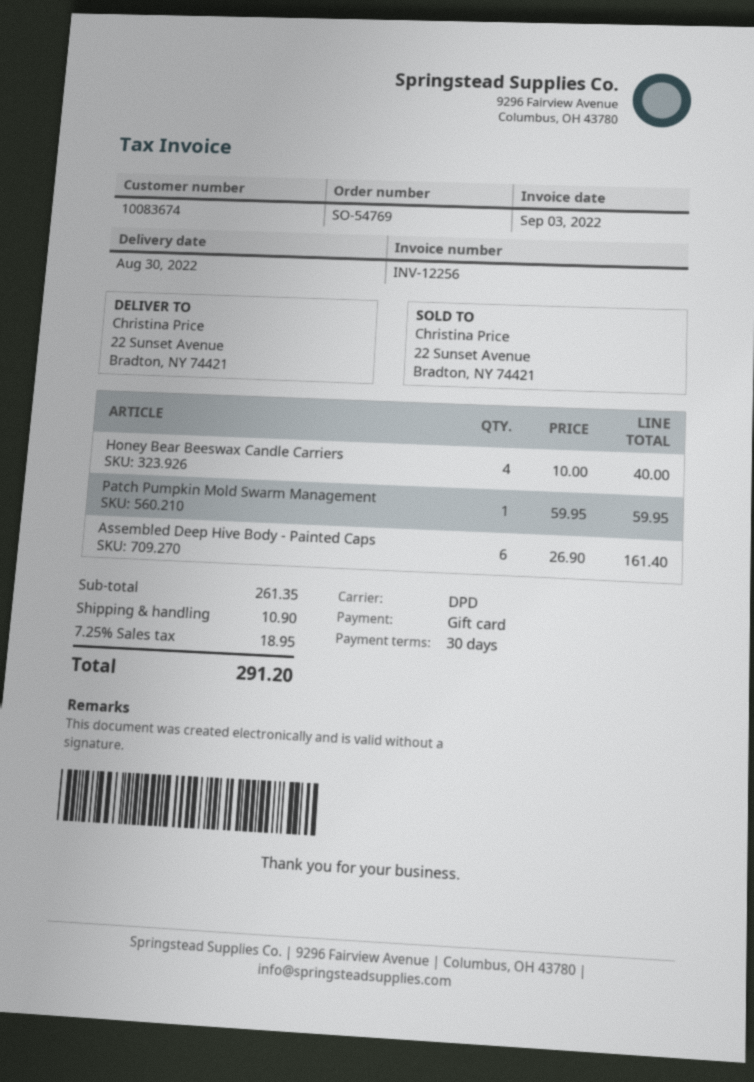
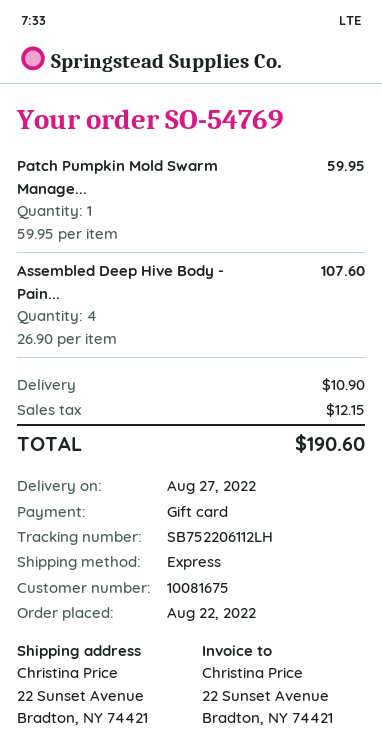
delivery date: 2022-08-30 -> 2022-08-27
customer number: 10083674 -> 10081675
shipping method: DPD -> express
Honey Bear Beeswax Candle Carriers: 4 x 10.00 = 40.00 -> none
Assembled Deep Hive Body - Painted Caps: 6 x 26.90 = 161.40 -> 4 x 26.90 = 107.60
tax: 18.95 -> 12.15
total: 291.20 -> 190.60

